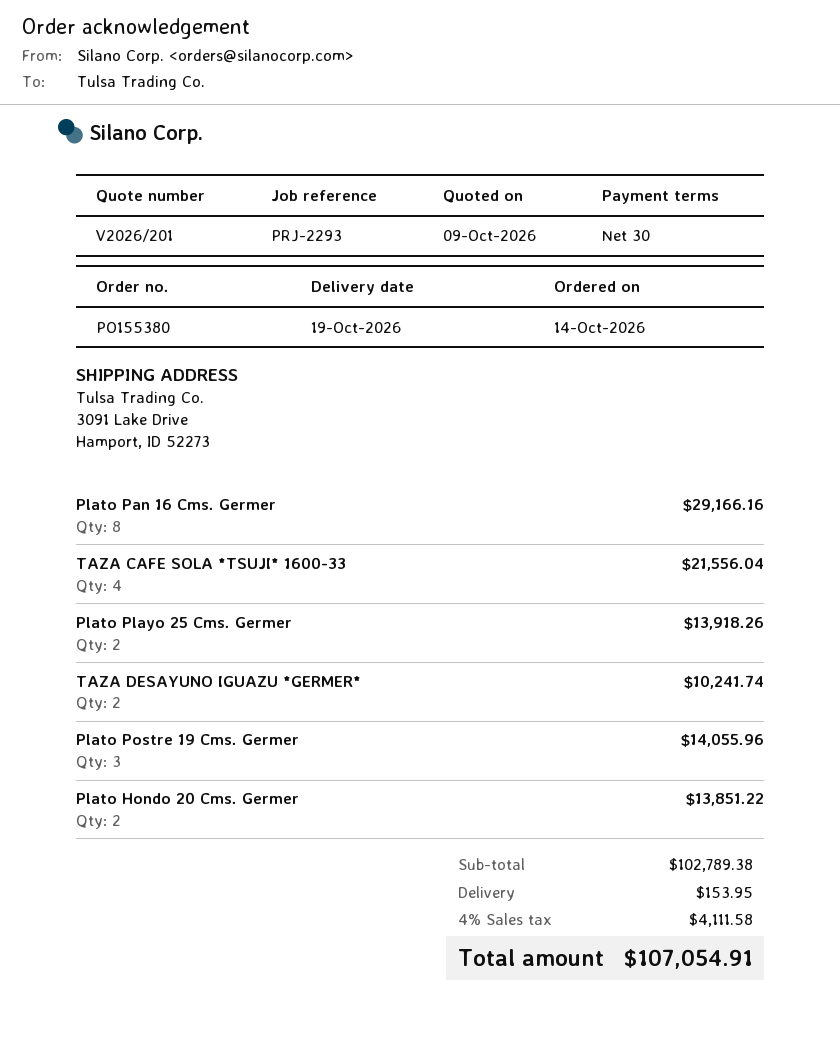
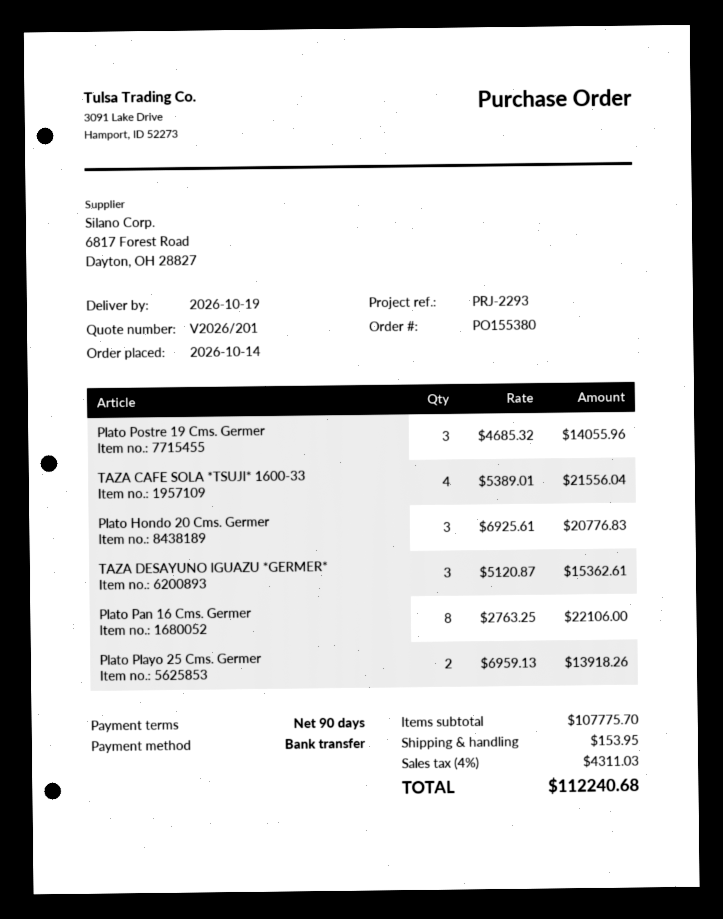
payment terms: 30 days -> 90 days
Plato Pan 16 Cms. Germer: 8 for 29166.16 -> 8 for 22106.00
TAZA DESAYUNO IGUAZU *GERMER*: 2 for 10241.74 -> 3 for 15362.61
Plato Hondo 20 Cms. Germer: 2 for 13851.22 -> 3 for 20776.83
subtotal: 102789.38 -> 107775.70
tax: 4% = 4111.58 -> 4% = 4311.03
total: 107054.91 -> 112240.68

